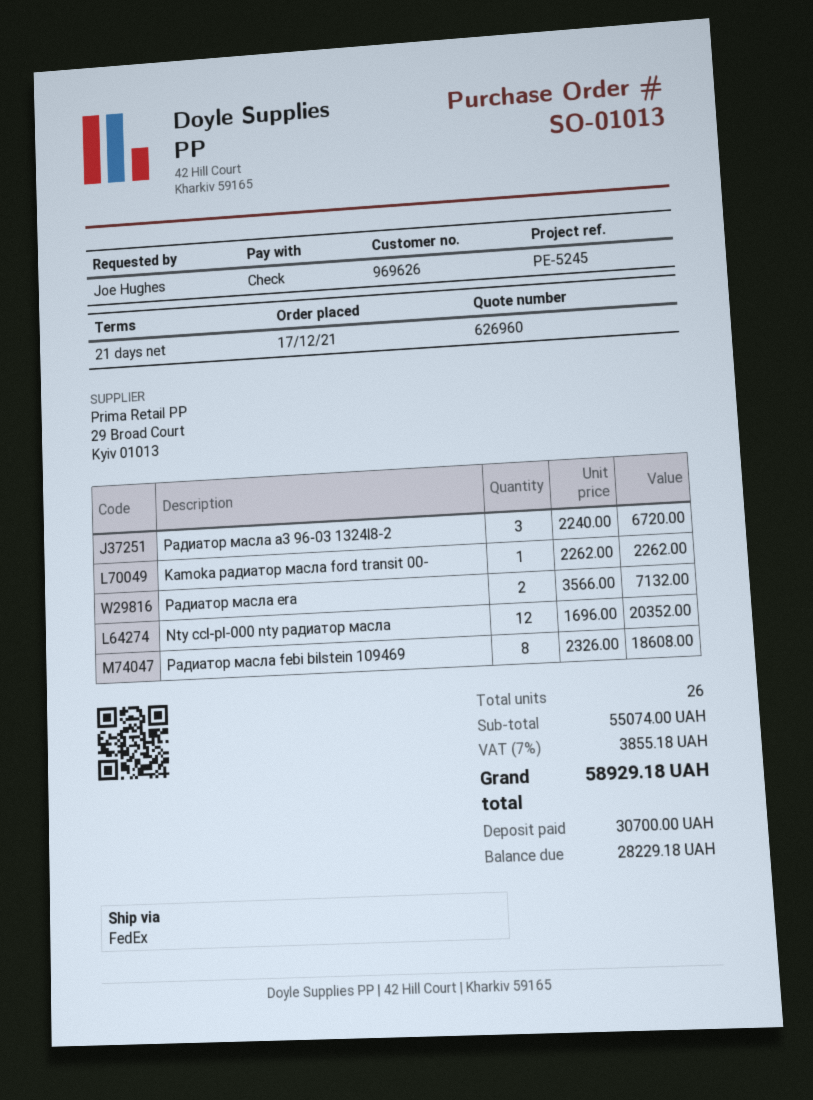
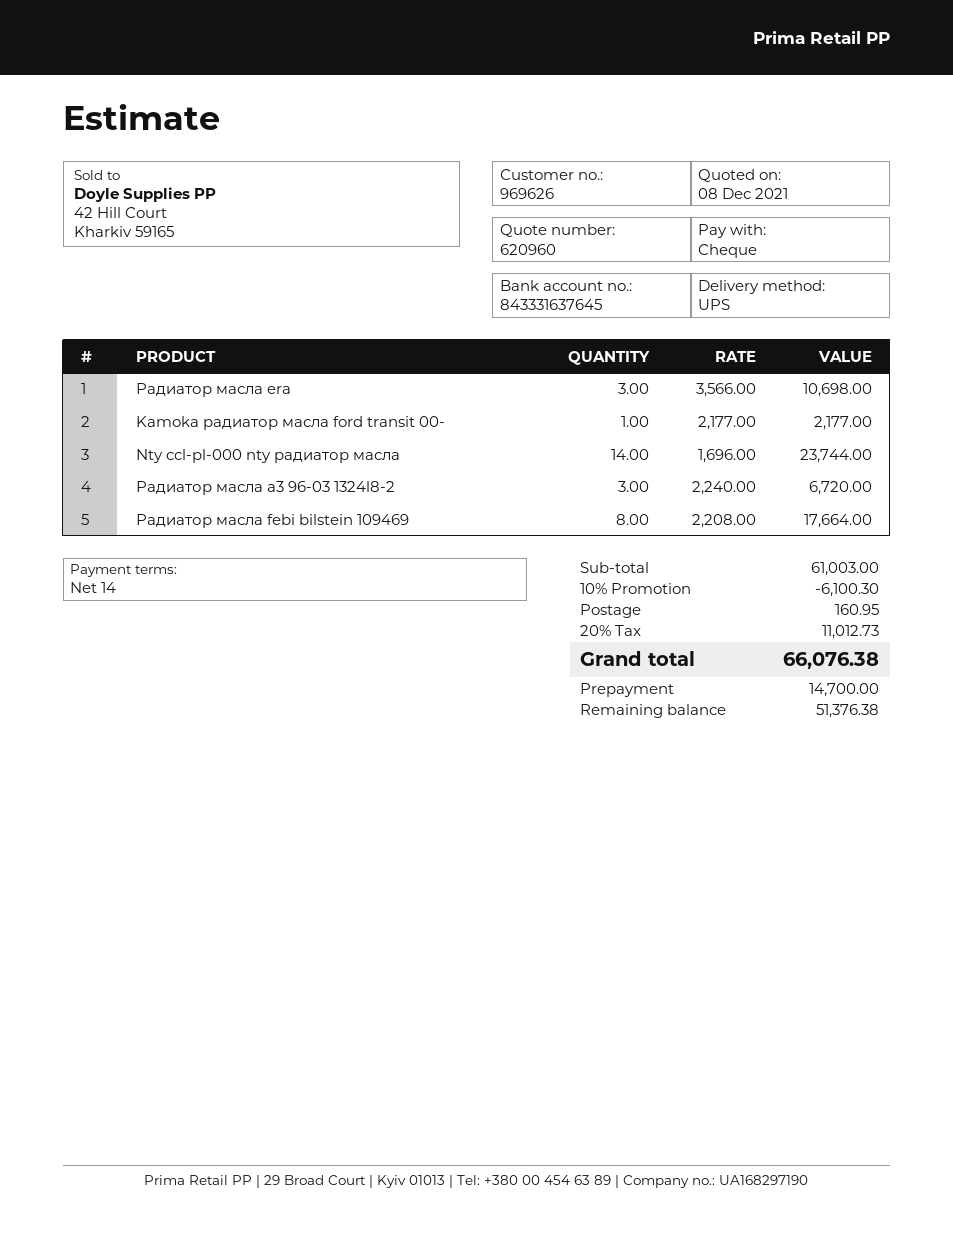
quote number: 626960 -> 620960
payment terms: 21 days -> 14 days
shipping method: FedEx -> UPS
Kamoka радиатор масла ford transit 00-: 1 x 2262.00 = 2262.00 -> 1 x 2177.00 = 2177.00
Радиатор масла era: 2 x 3566.00 = 7132.00 -> 3 x 3566.00 = 10698.00
Nty ccl-pl-000 nty радиатор масла: 12 x 1696.00 = 20352.00 -> 14 x 1696.00 = 23744.00
Радиатор масла febi bilstein 109469: 8 x 2326.00 = 18608.00 -> 8 x 2208.00 = 17664.00
subtotal: 55074.00 -> 61003.00
discount: none -> 10% = 6100.30
shipping: none -> 160.95
tax: 7% = 3855.18 -> 20% = 11012.73
total: 58929.18 -> 66076.38
deposit: 30700.00 -> 14700.00
balance: 28229.18 -> 51376.38

